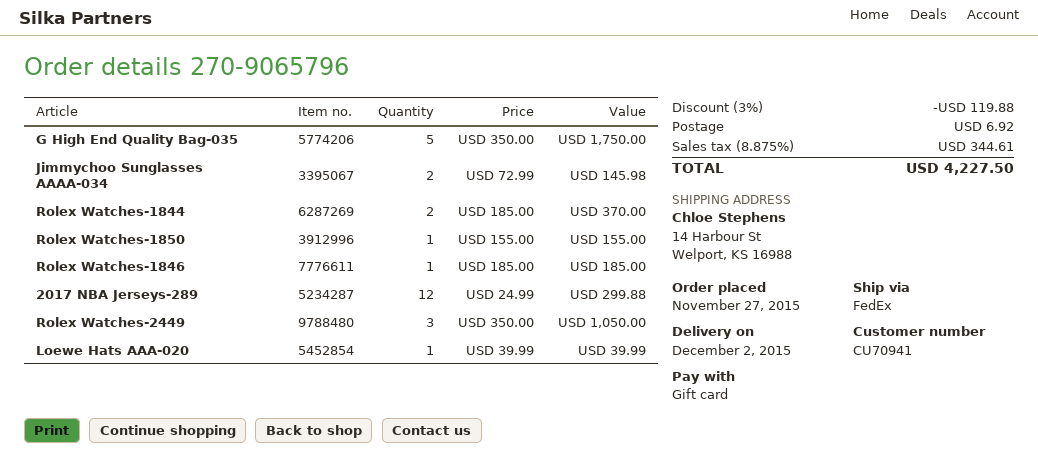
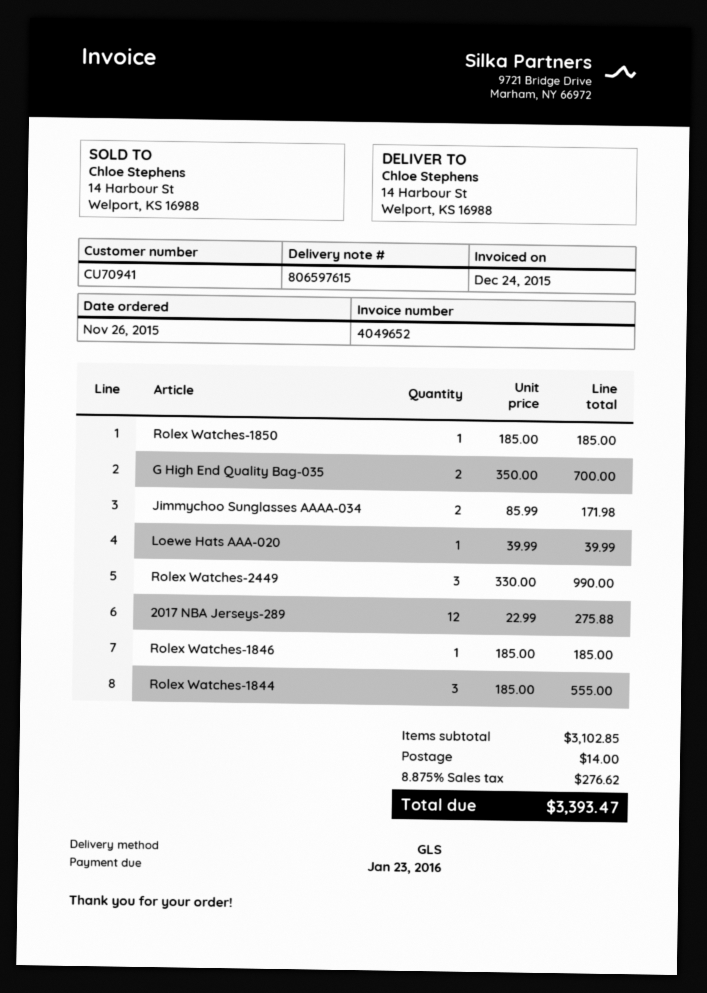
order date: 2015-11-27 -> 2015-11-26
shipping method: FedEx -> GLS
G High End Quality Bag-035: 5 x 350.00 = 1750.00 -> 2 x 350.00 = 700.00
Jimmychoo Sunglasses AAAA-034: 2 x 72.99 = 145.98 -> 2 x 85.99 = 171.98
Rolex Watches-1844: 2 x 185.00 = 370.00 -> 3 x 185.00 = 555.00
Rolex Watches-1850: 1 x 155.00 = 155.00 -> 1 x 185.00 = 185.00
2017 NBA Jerseys-289: 12 x 24.99 = 299.88 -> 12 x 22.99 = 275.88
Rolex Watches-2449: 3 x 350.00 = 1050.00 -> 3 x 330.00 = 990.00
discount: 3% = 119.88 -> none
shipping: 6.92 -> 14.00
tax: 8.875% = 344.61 -> 8.875% = 276.62
total: 4227.50 -> 3393.47

